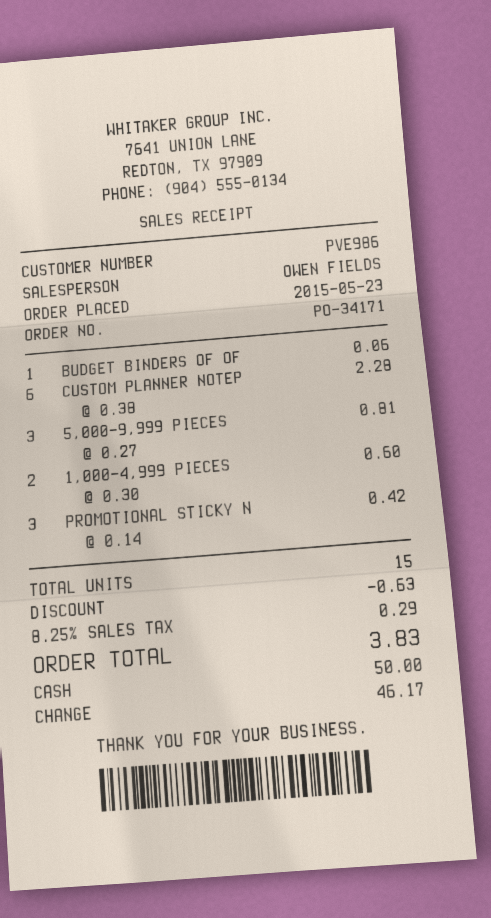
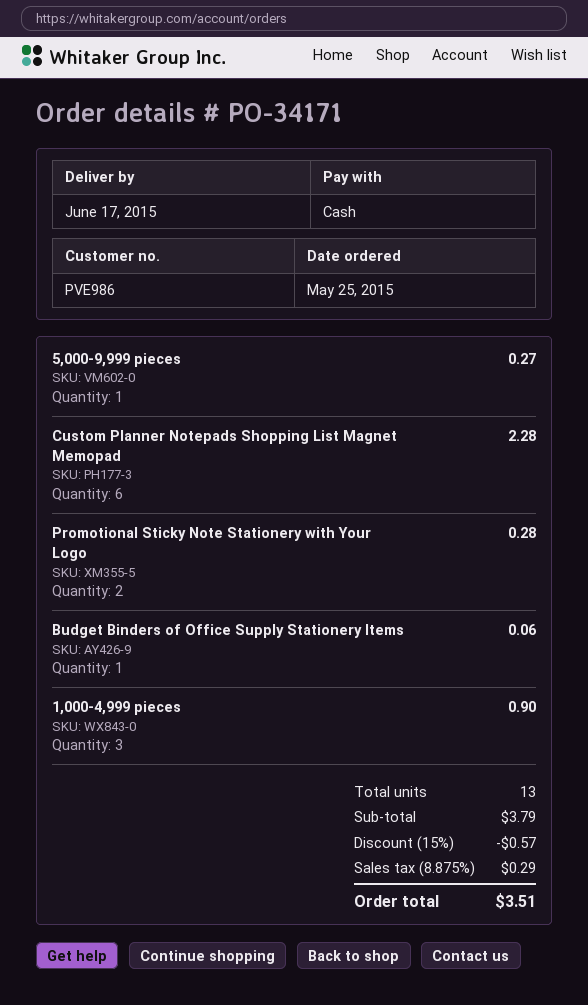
order date: 2015-05-23 -> 2015-05-25
5,000-9,999 PIECES: 3 for 0.81 -> 1 for 0.27
1,000-4,999 PIECES: 2 for 0.60 -> 3 for 0.90
PROMOTIONAL STICKY N: 3 for 0.42 -> 2 for 0.28
total quantity: 15 -> 13
discount: 0.63 -> 0.57
tax: 8.25% = 0.29 -> 8.875% = 0.29
total: 3.83 -> 3.51

